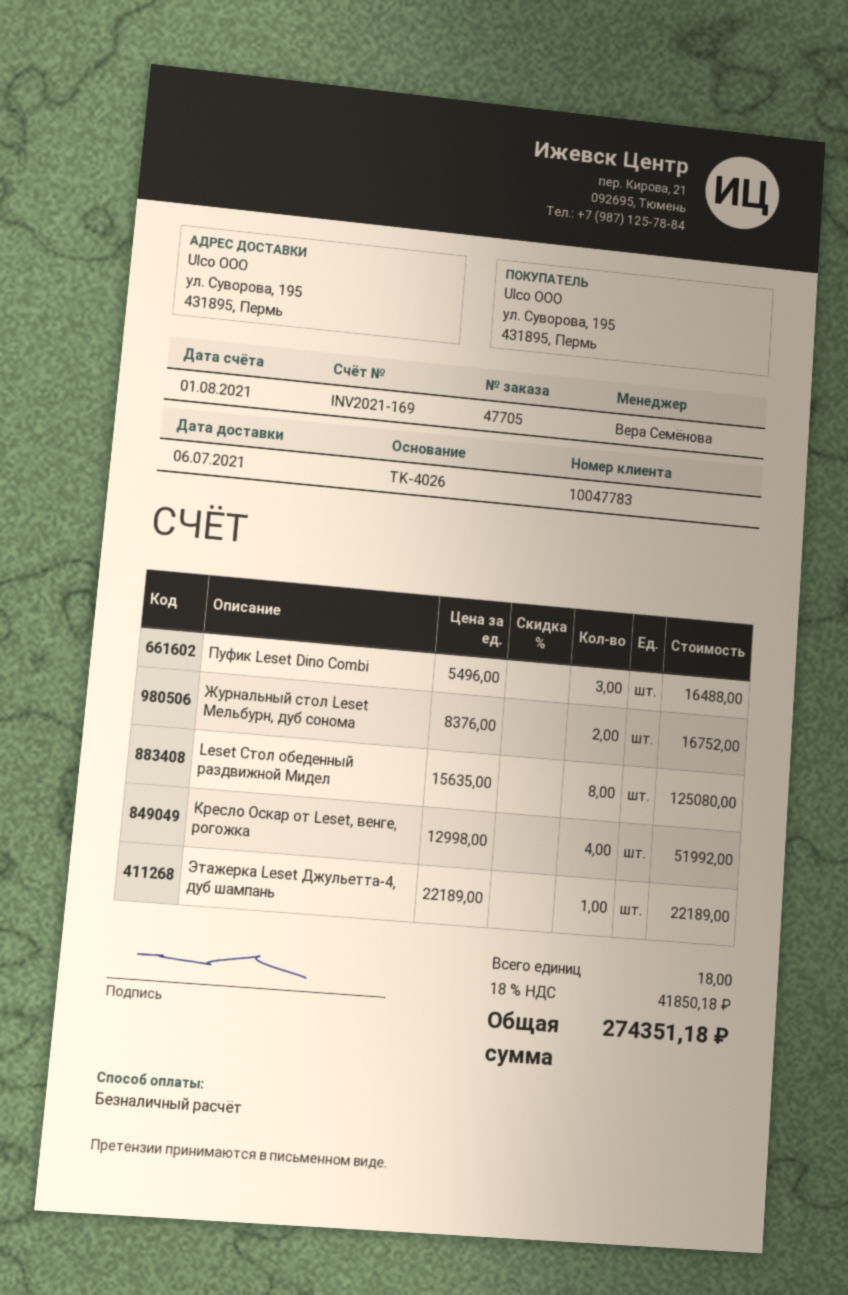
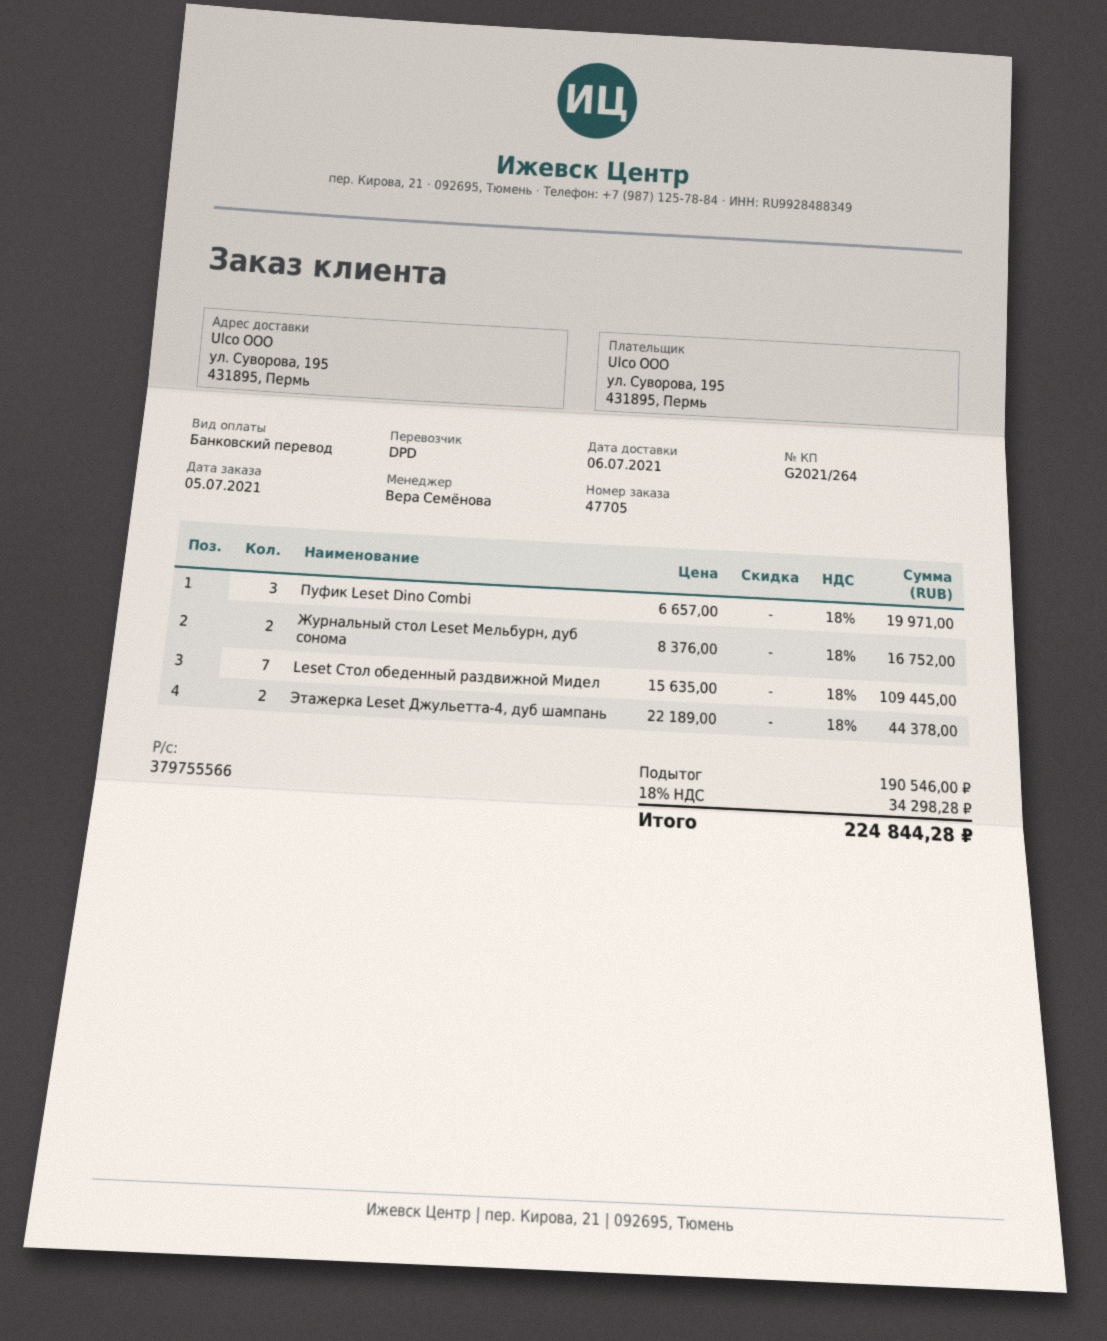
Пуфик Leset Dino Combi: 3 x 5496.00 = 16488.00 -> 3 x 6657.00 = 19971.00
Leset Стол обеденный раздвижной Мидел: 8 x 15635.00 = 125080.00 -> 7 x 15635.00 = 109445.00
Кресло Оскар от Leset, венге, рогожка: 4 x 12998.00 = 51992.00 -> none
Этажерка Leset Джульетта-4, дуб шампань: 1 x 22189.00 = 22189.00 -> 2 x 22189.00 = 44378.00
tax: 18% = 41850.18 -> 18% = 34298.28
total: 274351.18 -> 224844.28

